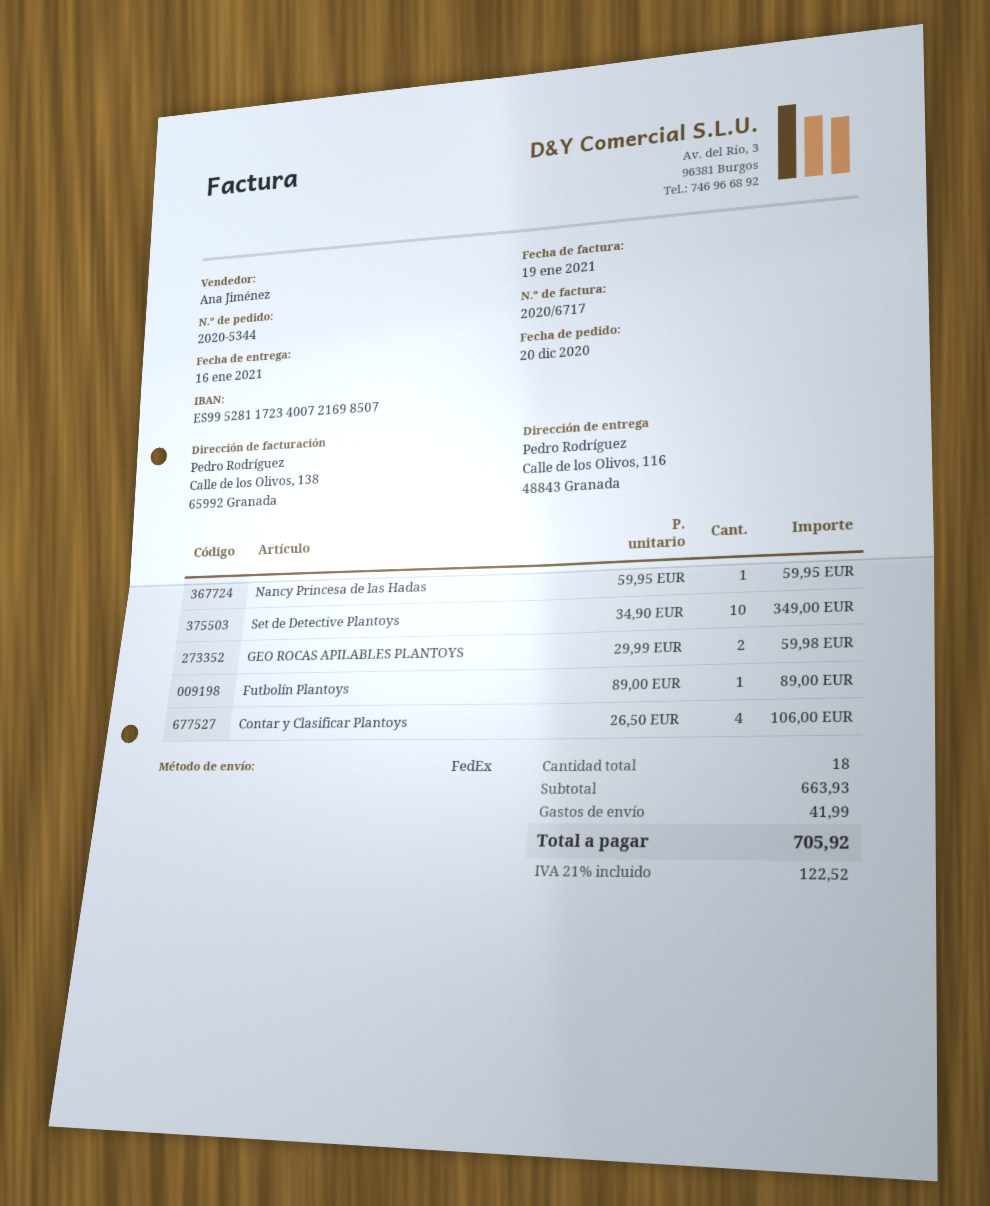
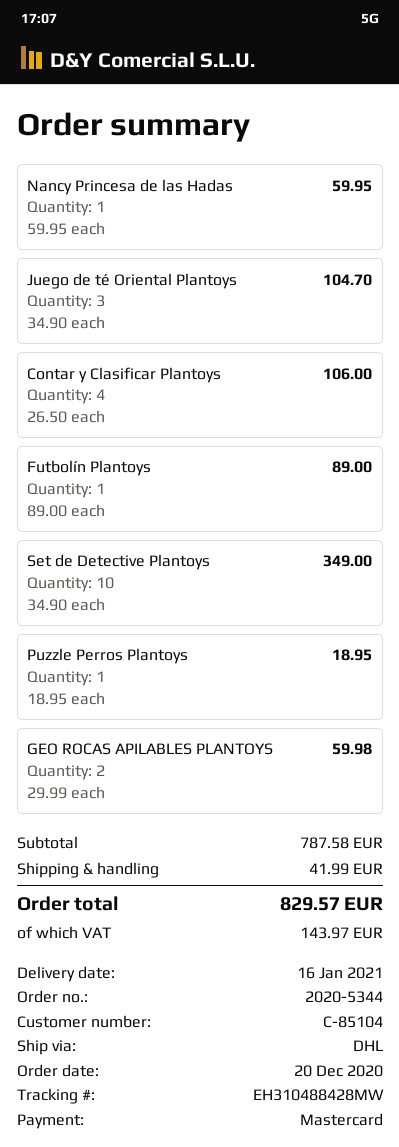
shipping method: FedEx -> DHL
Juego de té Oriental Plantoys: none -> 3 x 34.90 = 104.70
Puzzle Perros Plantoys: none -> 1 x 18.95 = 18.95
subtotal: 663.93 -> 787.58
tax: 122.52 -> 143.97
total: 705.92 -> 829.57

